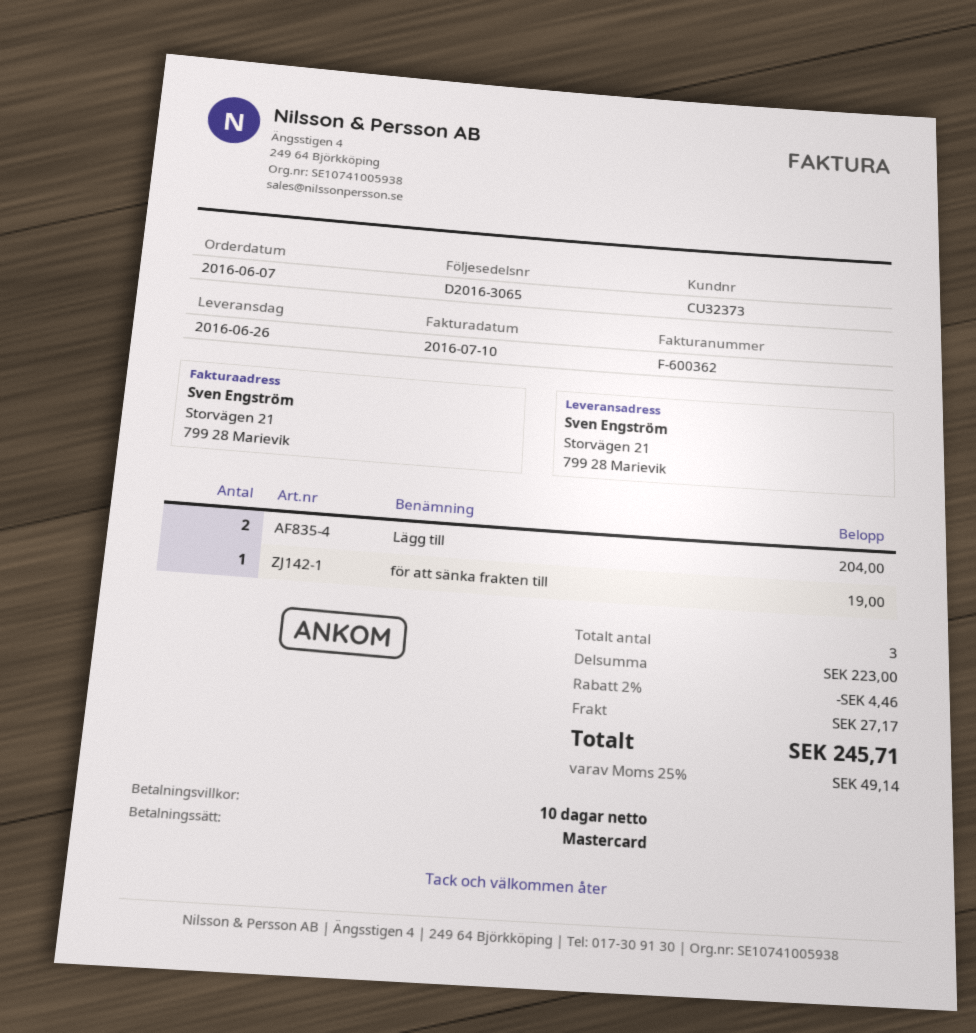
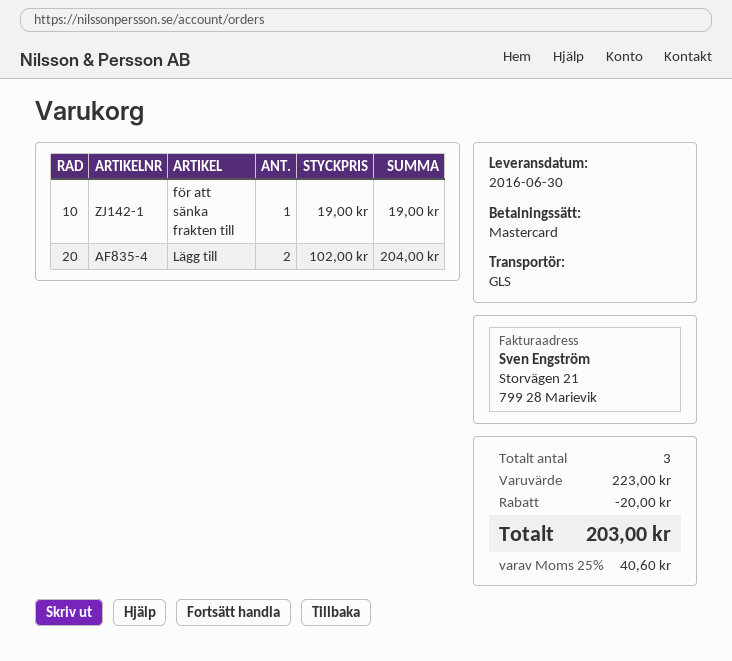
delivery date: 2016-06-26 -> 2016-06-30
discount: 4.46 -> 20.00
shipping: 27.17 -> none
tax: 25% = 49.14 -> 25% = 40.60
total: 245.71 -> 203.00

